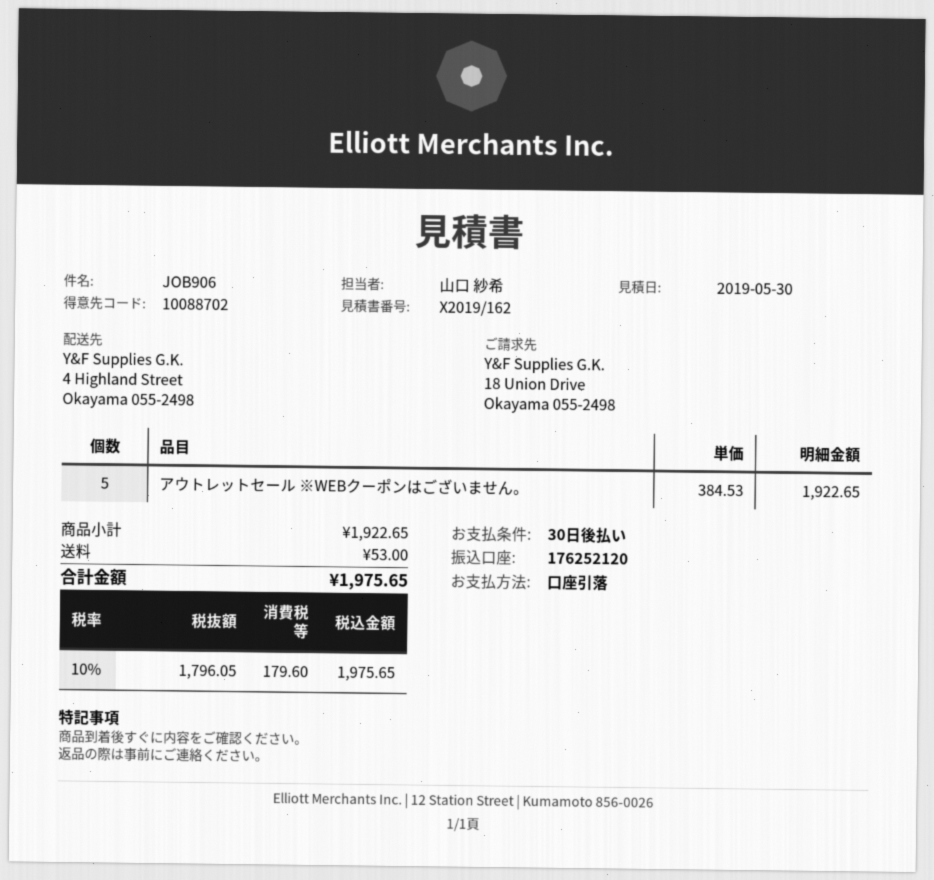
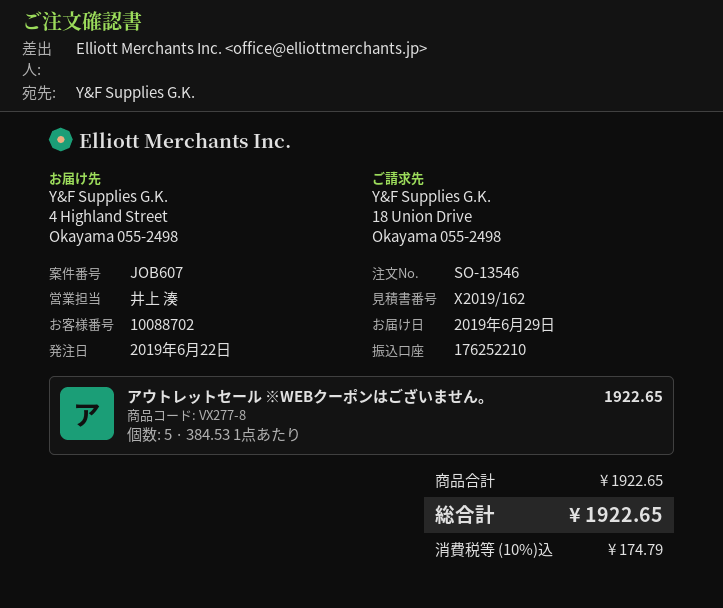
reference: JOB906 -> JOB607
sales rep: 山口 紗希 -> 井上 湊
bank account: 176252120 -> 176252210
shipping: 53.00 -> none
tax: 10% = 179.60 -> 10% = 174.79
total: 1975.65 -> 1922.65

